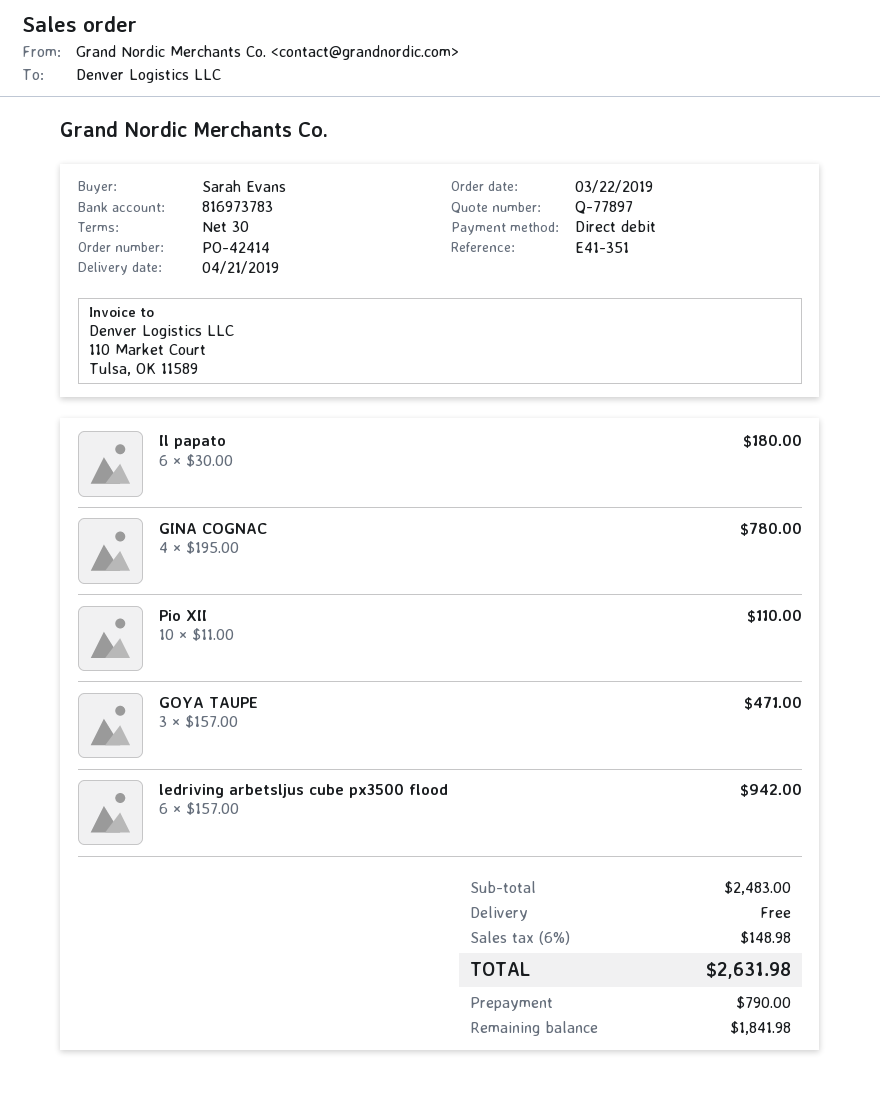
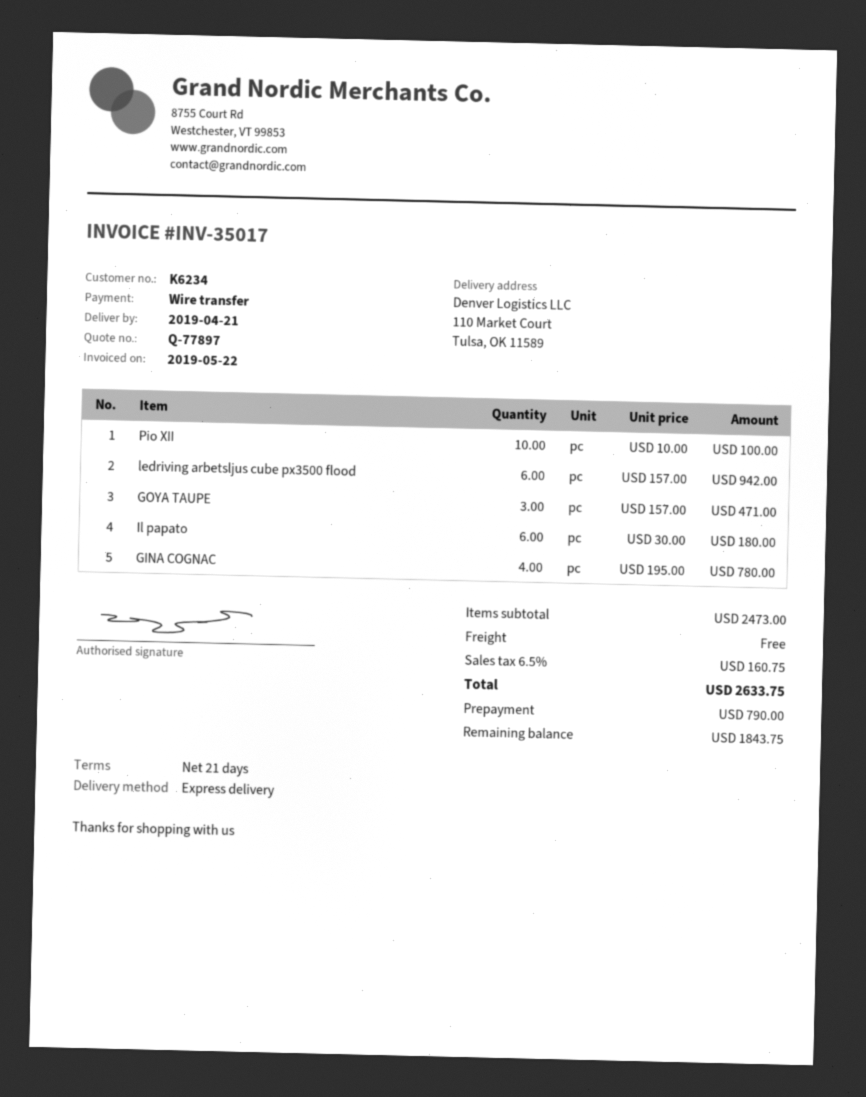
payment terms: 30 days -> 21 days
payment method: direct debit -> bank transfer
Pio XII: 10 x 11.00 = 110.00 -> 10 x 10.00 = 100.00
subtotal: 2483.00 -> 2473.00
tax: 6% = 148.98 -> 6.5% = 160.75
total: 2631.98 -> 2633.75
balance: 1841.98 -> 1843.75

